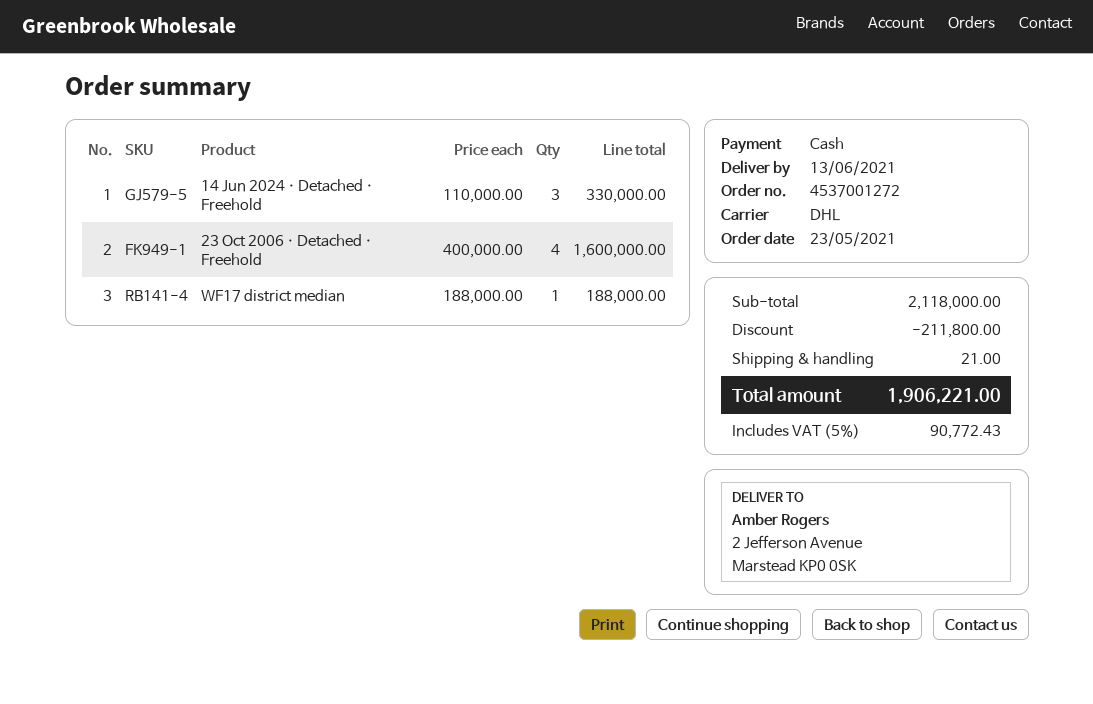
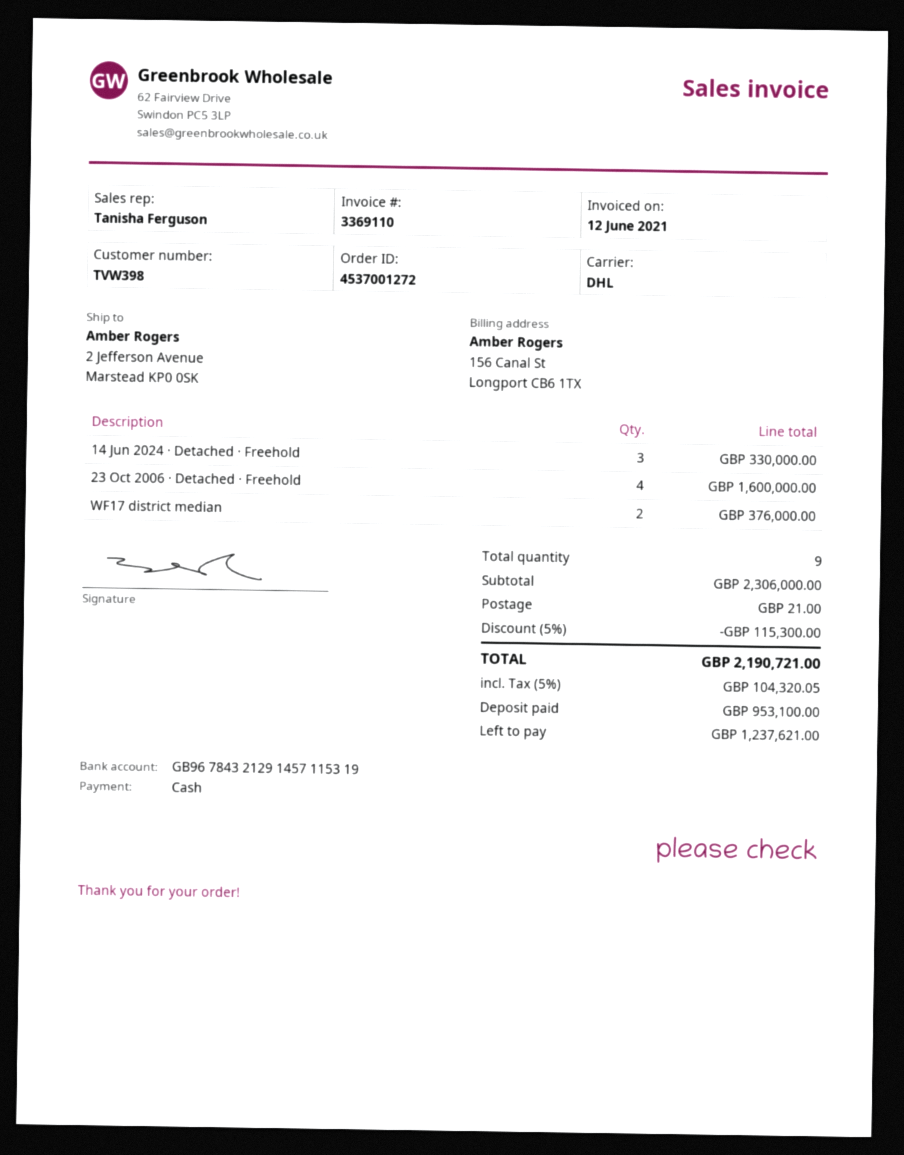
WF17 district median: 1 for 188000.00 -> 2 for 376000.00
subtotal: 2118000.00 -> 2306000.00
discount: 211800.00 -> 115300.00
tax: 5% = 90772.43 -> 5% = 104320.05
total: 1906221.00 -> 2190721.00

